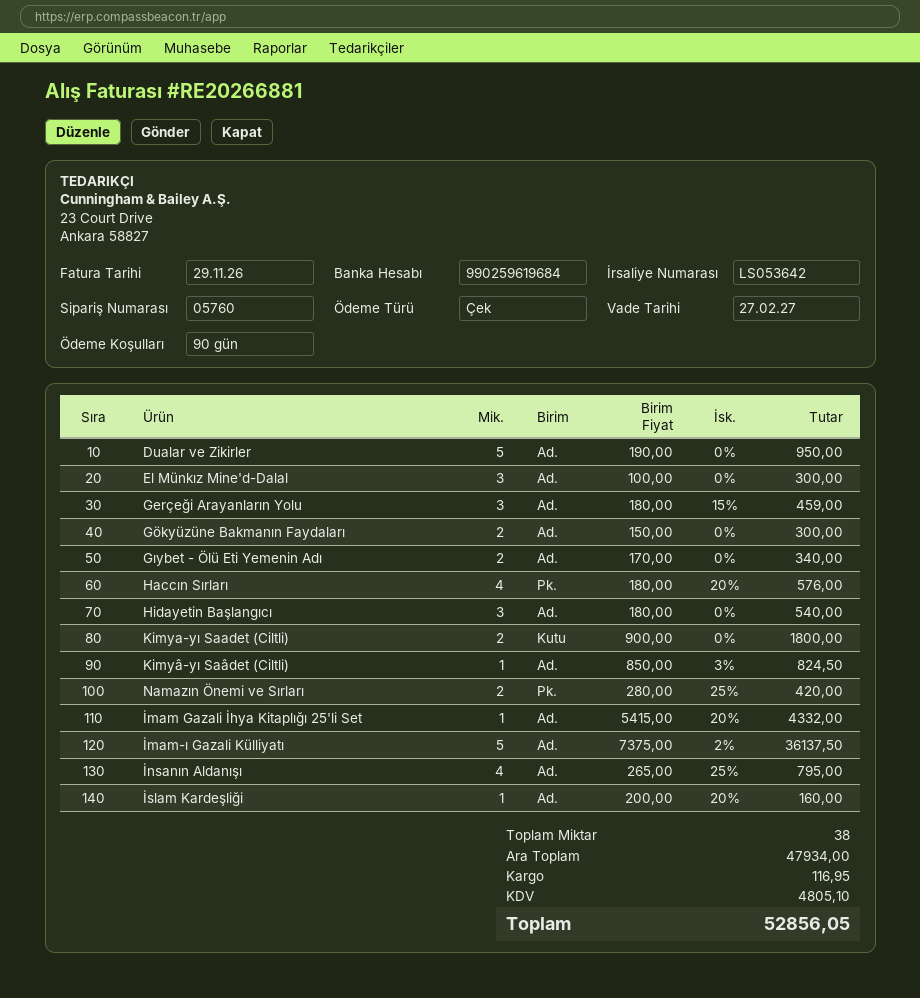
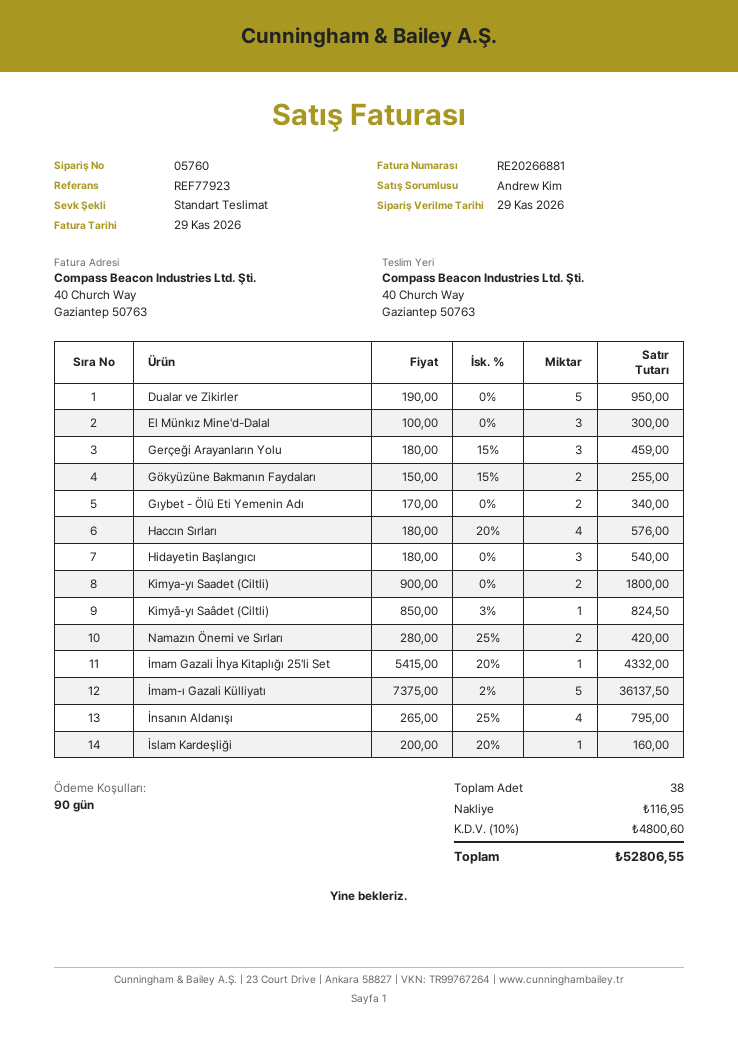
Gökyüzüne Bakmanın Faydaları: 2 x 150.00 = 300.00 -> 2 x 150.00 - 15% = 255.00
tax: 4805.10 -> 4800.60
total: 52856.05 -> 52806.55

